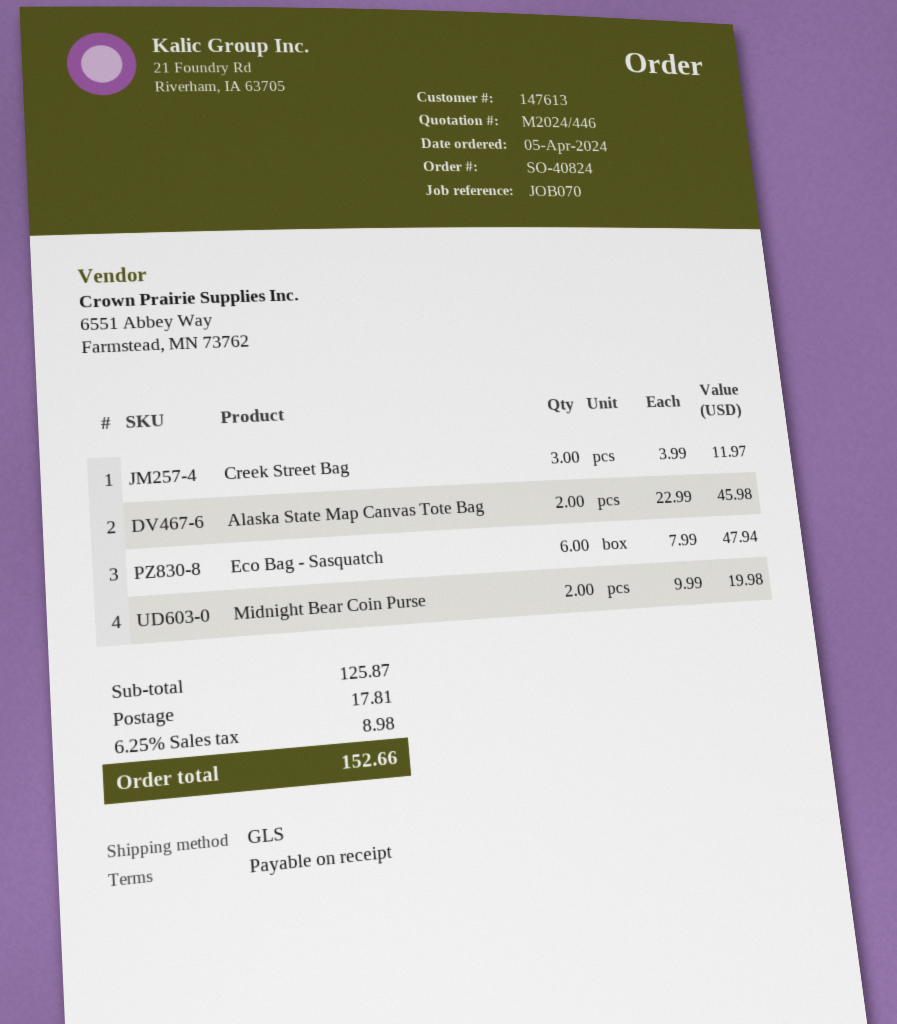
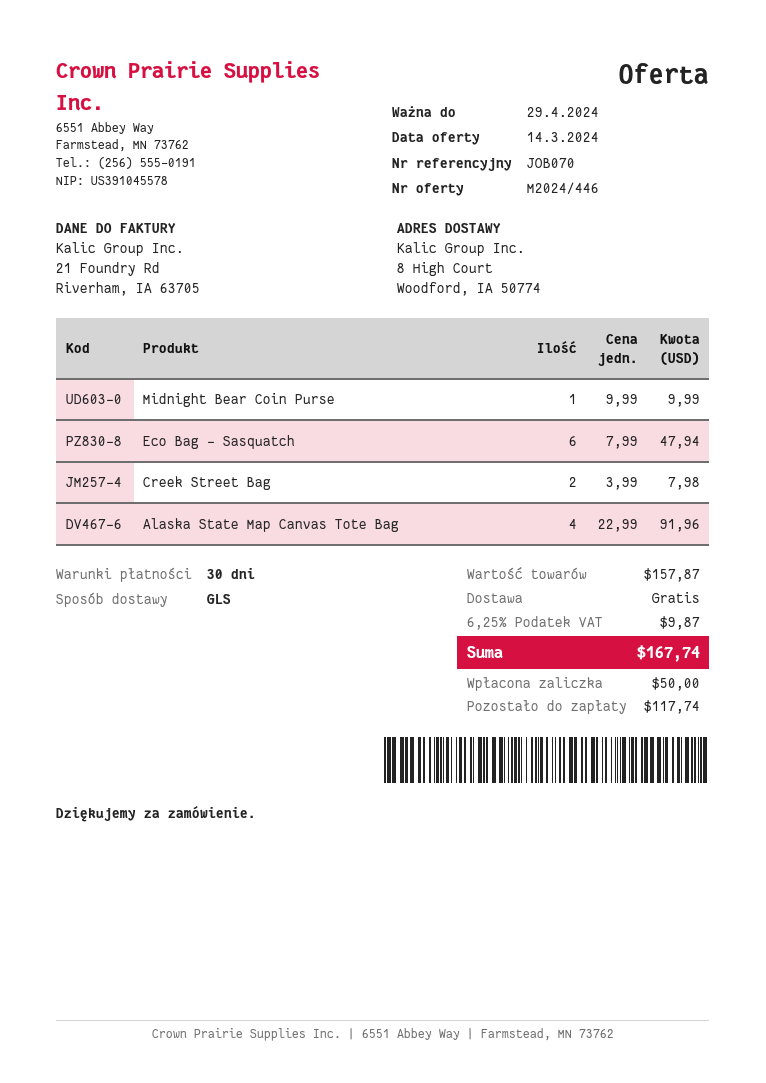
payment terms: on receipt -> 30 days
Creek Street Bag: 3 x 3.99 = 11.97 -> 2 x 3.99 = 7.98
Alaska State Map Canvas Tote Bag: 2 x 22.99 = 45.98 -> 4 x 22.99 = 91.96
Midnight Bear Coin Purse: 2 x 9.99 = 19.98 -> 1 x 9.99 = 9.99
subtotal: 125.87 -> 157.87
shipping: 17.81 -> 0.00
tax: 6.25% = 8.98 -> 6.25% = 9.87
total: 152.66 -> 167.74

